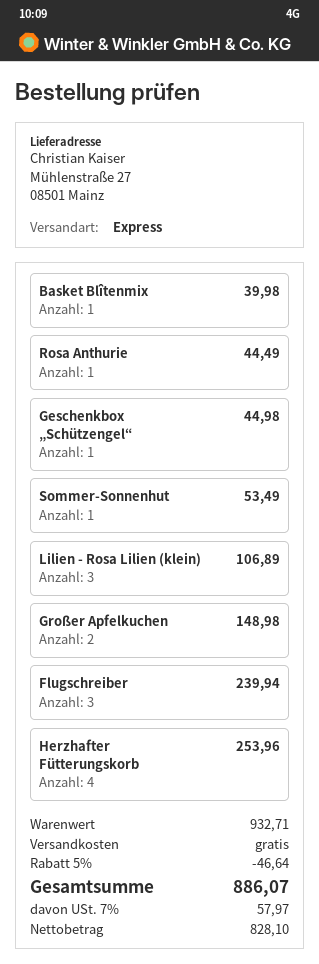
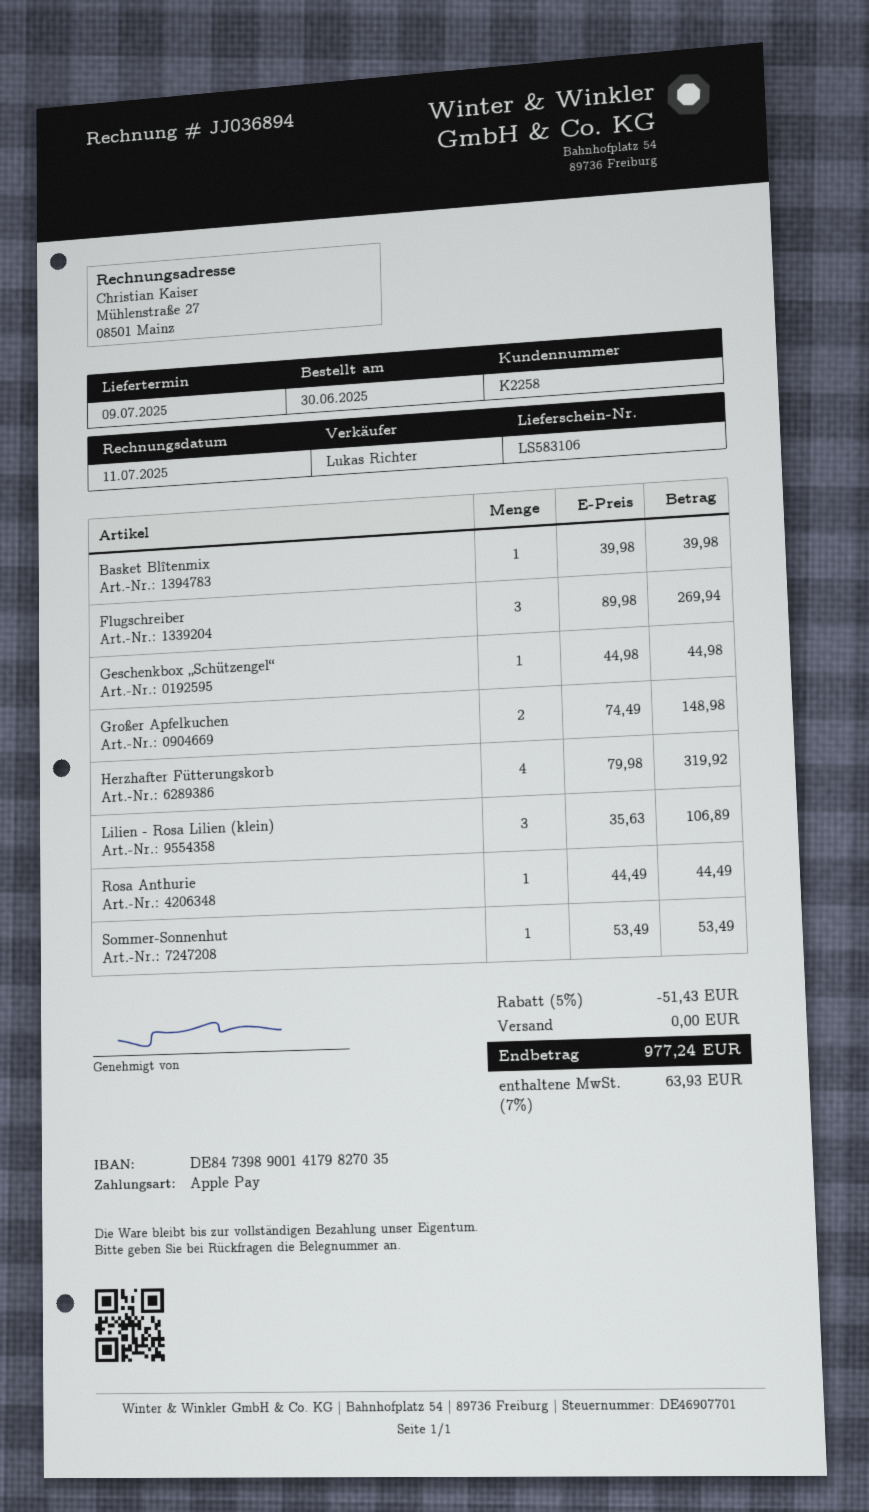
Flugschreiber: 3 for 239.94 -> 3 for 269.94
Herzhafter Fütterungskorb: 4 for 253.96 -> 4 for 319.92
discount: 5% = 46.64 -> 5% = 51.43
tax: 7% = 57.97 -> 7% = 63.93
total: 886.07 -> 977.24

